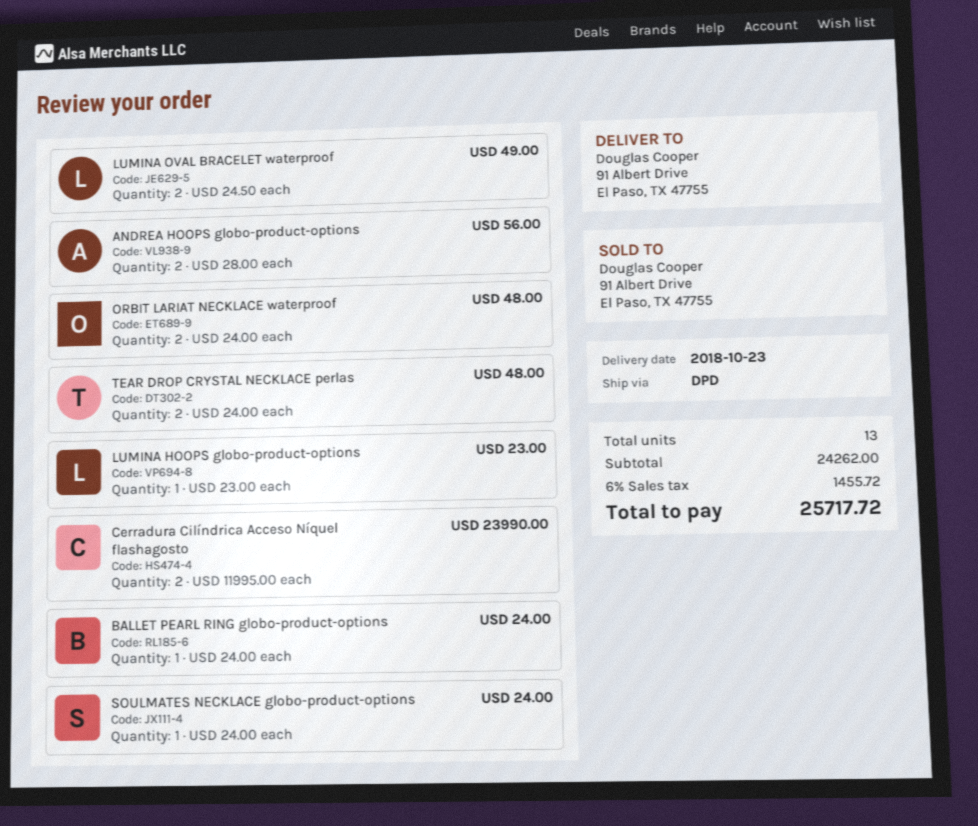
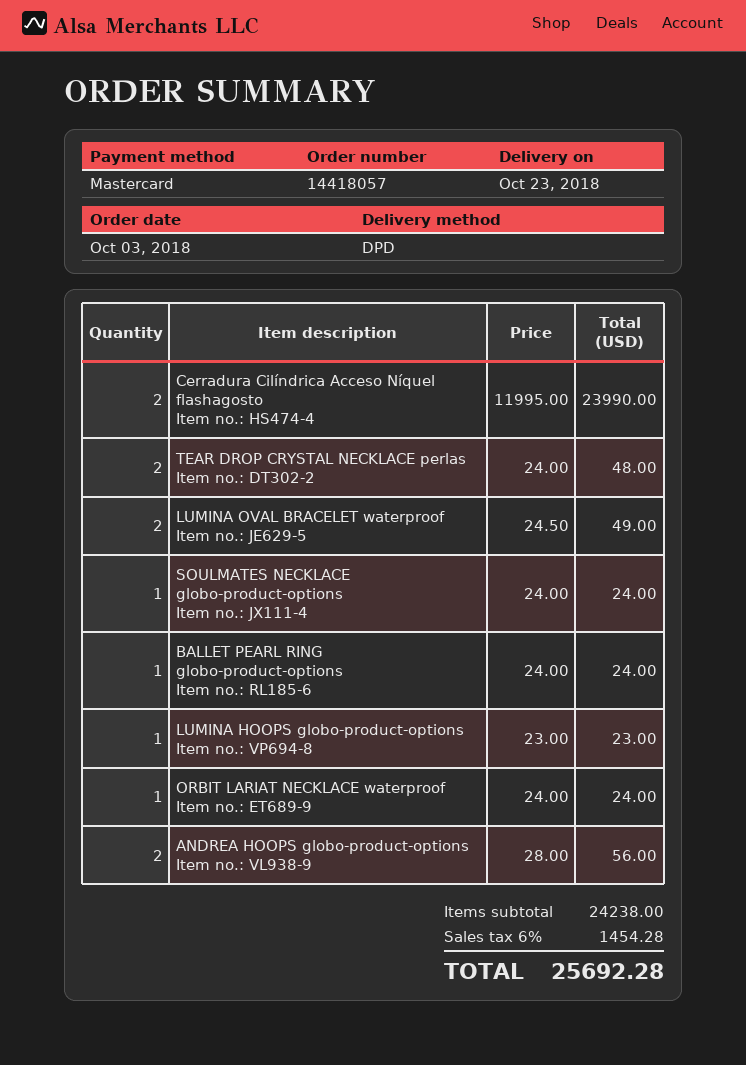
ORBIT LARIAT NECKLACE waterproof: 2 x 24.00 = 48.00 -> 1 x 24.00 = 24.00
subtotal: 24262.00 -> 24238.00
tax: 6% = 1455.72 -> 6% = 1454.28
total: 25717.72 -> 25692.28

